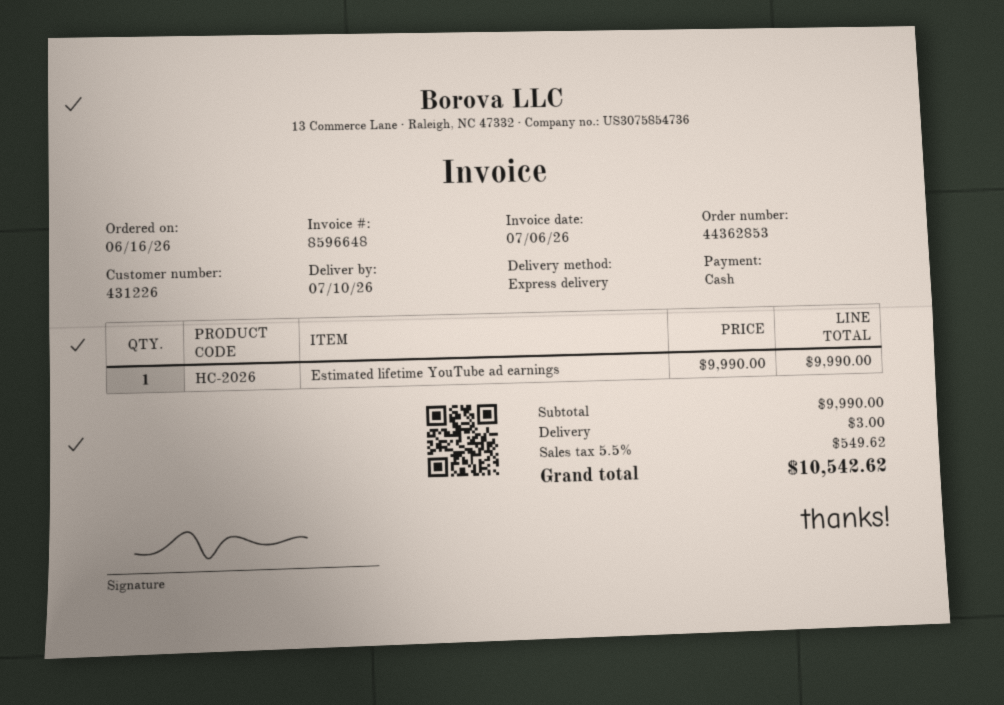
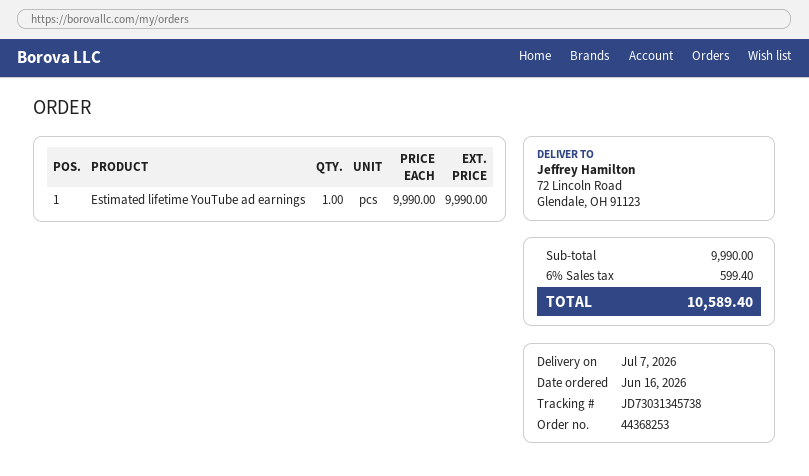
order number: 44362853 -> 44368253
delivery date: 2026-07-10 -> 2026-07-07
shipping: 3.00 -> none
tax: 5.5% = 549.62 -> 6% = 599.40
total: 10542.62 -> 10589.40

